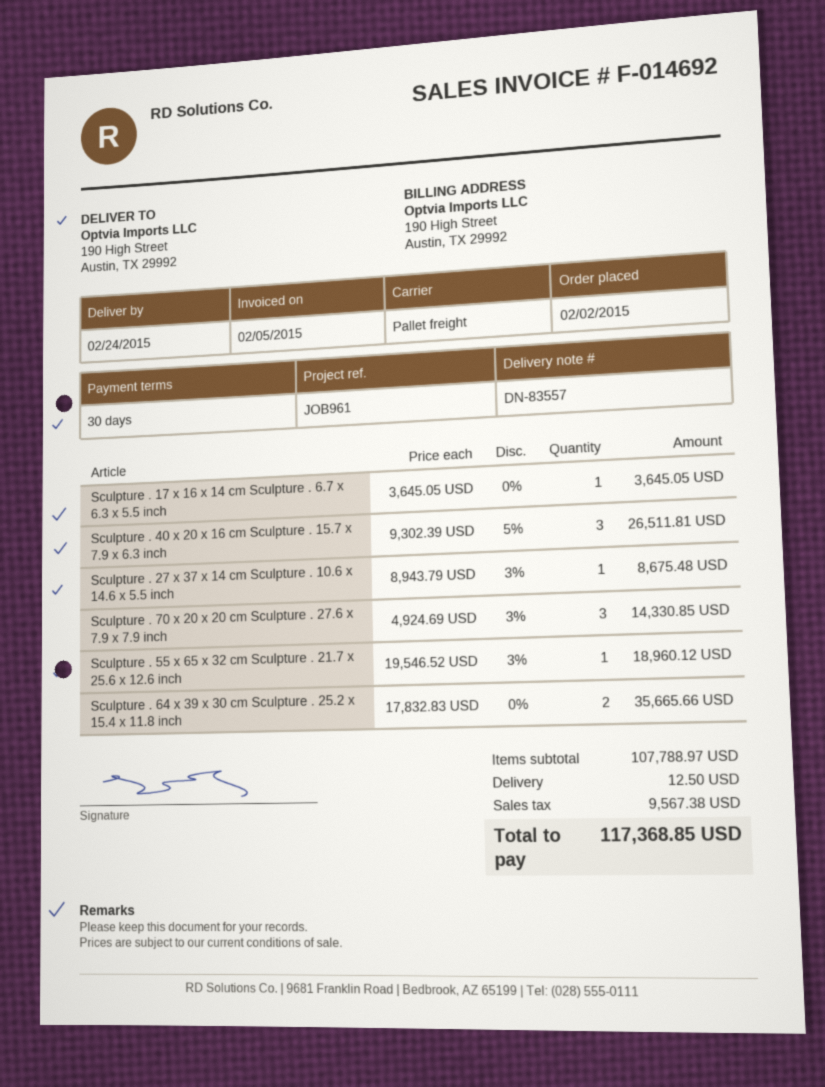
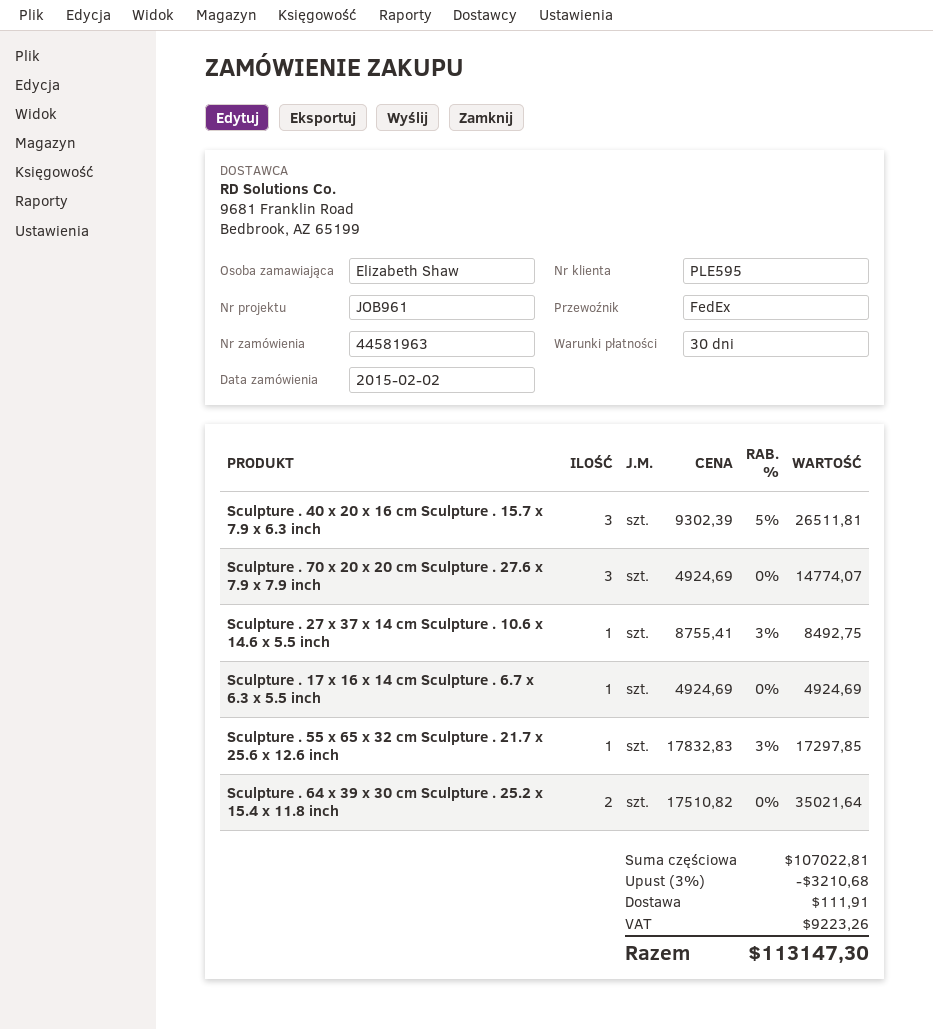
shipping method: pallet freight -> FedEx
Sculpture . 17 x 16 x 14 cm Sculpture . 6.7 x 6.3 x 5.5 inch: 1 x 3645.05 = 3645.05 -> 1 x 4924.69 = 4924.69
Sculpture . 27 x 37 x 14 cm Sculpture . 10.6 x 14.6 x 5.5 inch: 1 x 8943.79 - 3% = 8675.48 -> 1 x 8755.41 - 3% = 8492.75
Sculpture . 70 x 20 x 20 cm Sculpture . 27.6 x 7.9 x 7.9 inch: 3 x 4924.69 - 3% = 14330.85 -> 3 x 4924.69 = 14774.07
Sculpture . 55 x 65 x 32 cm Sculpture . 21.7 x 25.6 x 12.6 inch: 1 x 19546.52 - 3% = 18960.12 -> 1 x 17832.83 - 3% = 17297.85
Sculpture . 64 x 39 x 30 cm Sculpture . 25.2 x 15.4 x 11.8 inch: 2 x 17832.83 = 35665.66 -> 2 x 17510.82 = 35021.64
subtotal: 107788.97 -> 107022.81
discount: none -> 3% = 3210.68
shipping: 12.50 -> 111.91
tax: 9567.38 -> 9223.26
total: 117368.85 -> 113147.30

